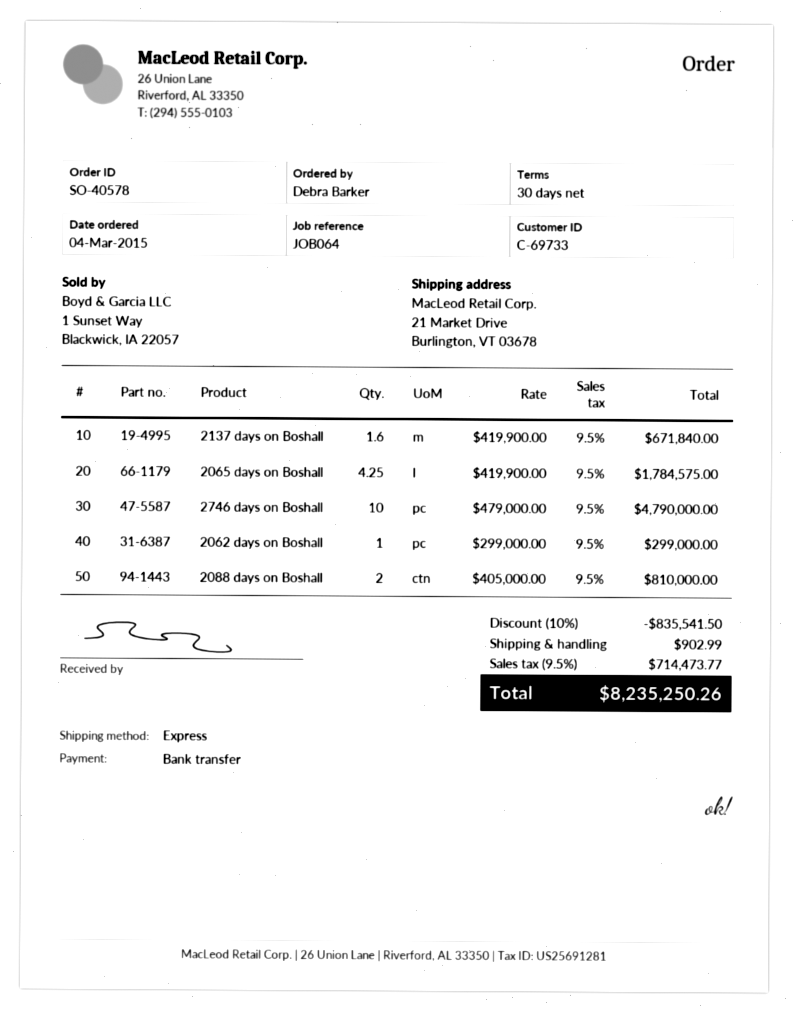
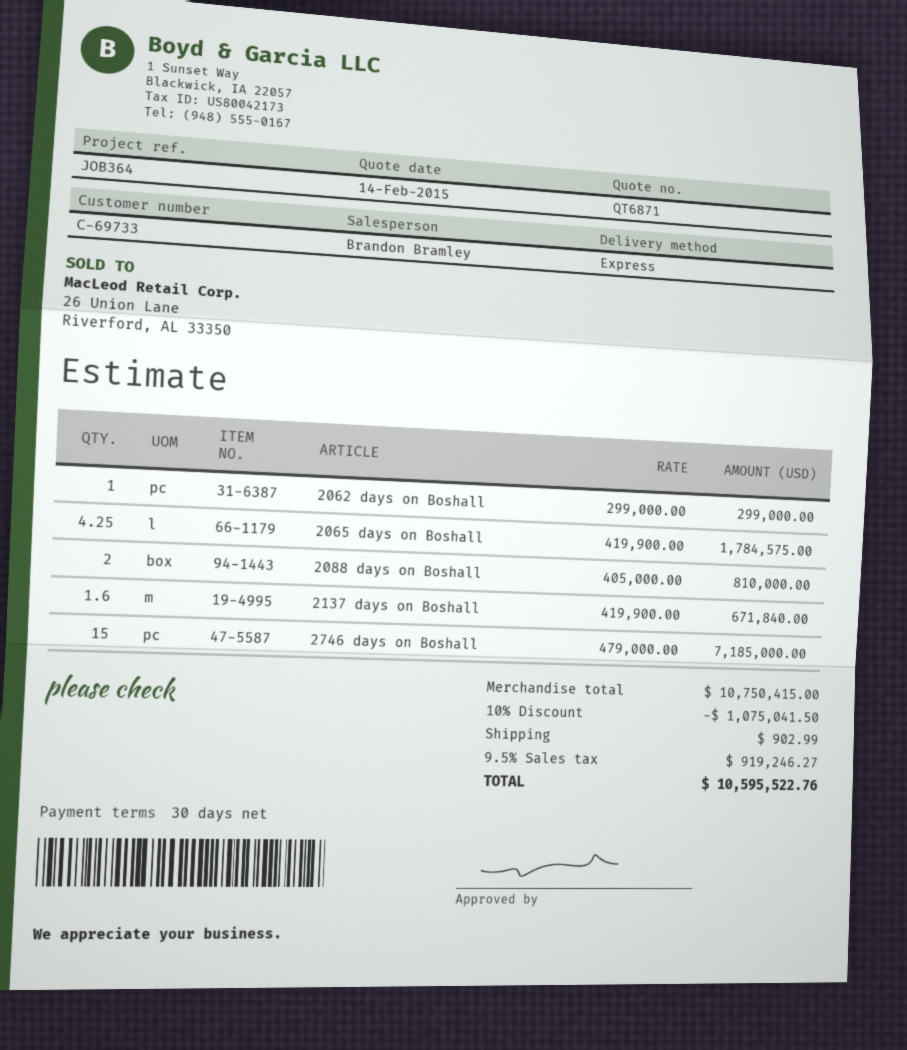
reference: JOB064 -> JOB364
2746 days on Boshall: 10 x 479000.00 = 4790000.00 -> 15 x 479000.00 = 7185000.00
discount: 10% = 835541.50 -> 10% = 1075041.50
tax: 9.5% = 714473.77 -> 9.5% = 919246.27
total: 8235250.26 -> 10595522.76

